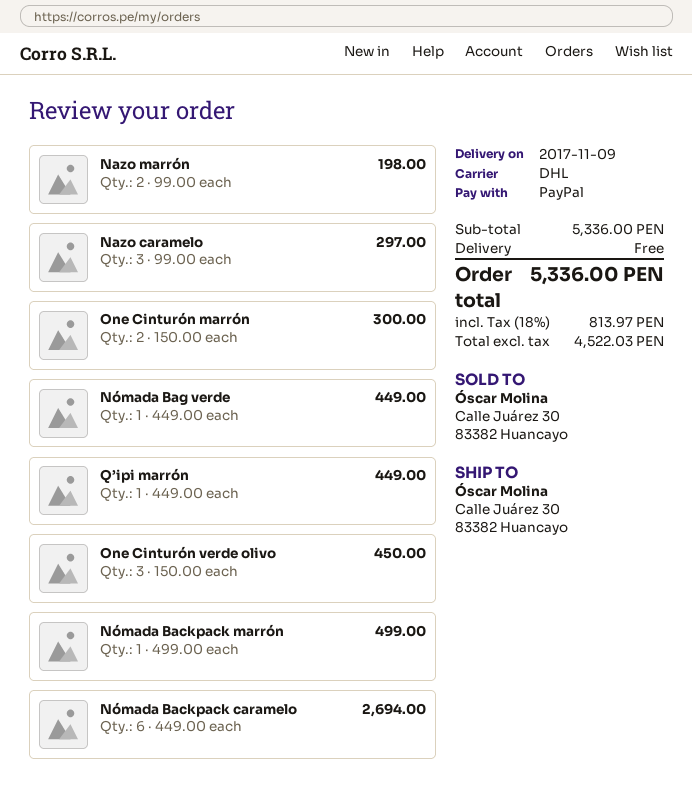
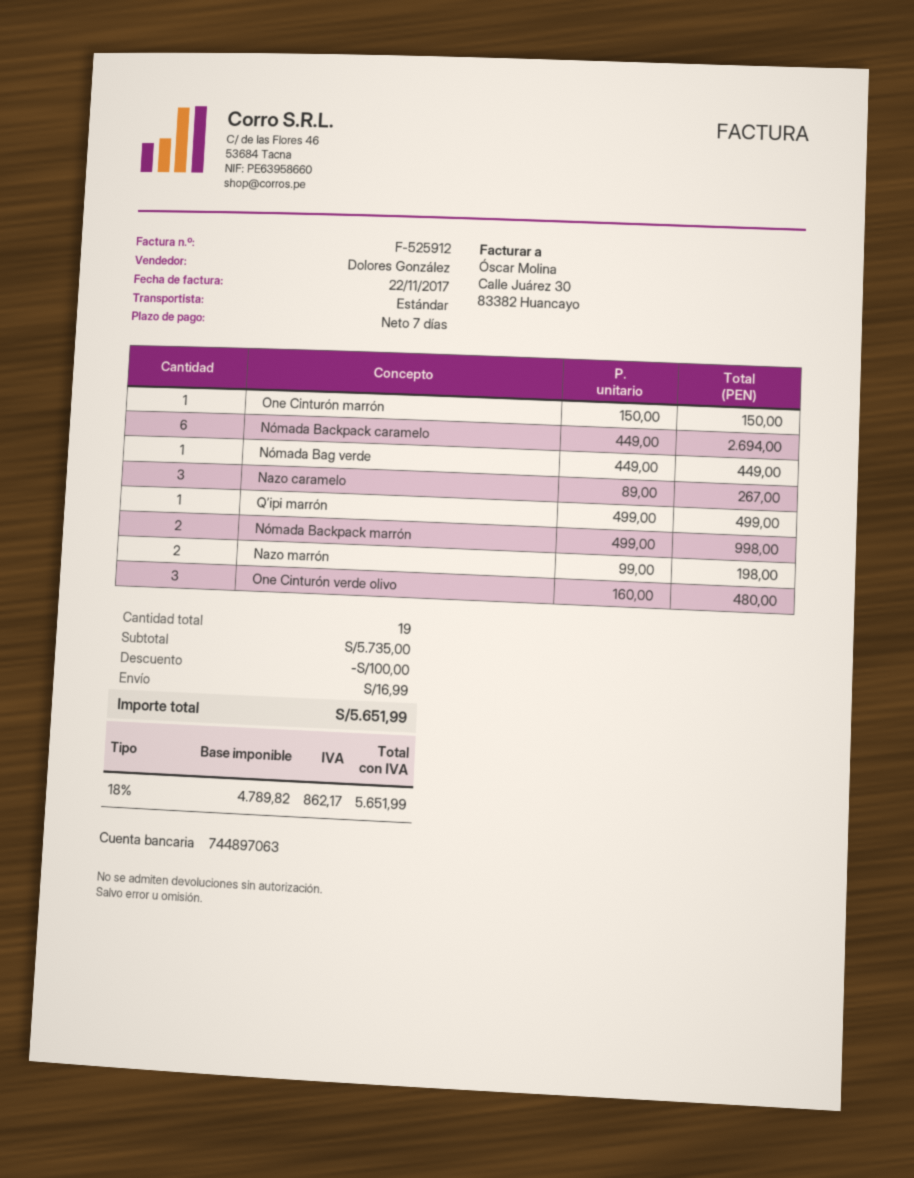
shipping method: DHL -> standard
Nazo caramelo: 3 x 99.00 = 297.00 -> 3 x 89.00 = 267.00
One Cinturón marrón: 2 x 150.00 = 300.00 -> 1 x 150.00 = 150.00
Q’ipi marrón: 1 x 449.00 = 449.00 -> 1 x 499.00 = 499.00
One Cinturón verde olivo: 3 x 150.00 = 450.00 -> 3 x 160.00 = 480.00
Nómada Backpack marrón: 1 x 499.00 = 499.00 -> 2 x 499.00 = 998.00
subtotal: 5336.00 -> 5735.00
discount: none -> 100.00
shipping: 0.00 -> 16.99
net: 4522.03 -> 4789.82
tax: 18% = 813.97 -> 18% = 862.17
total: 5336.00 -> 5651.99

